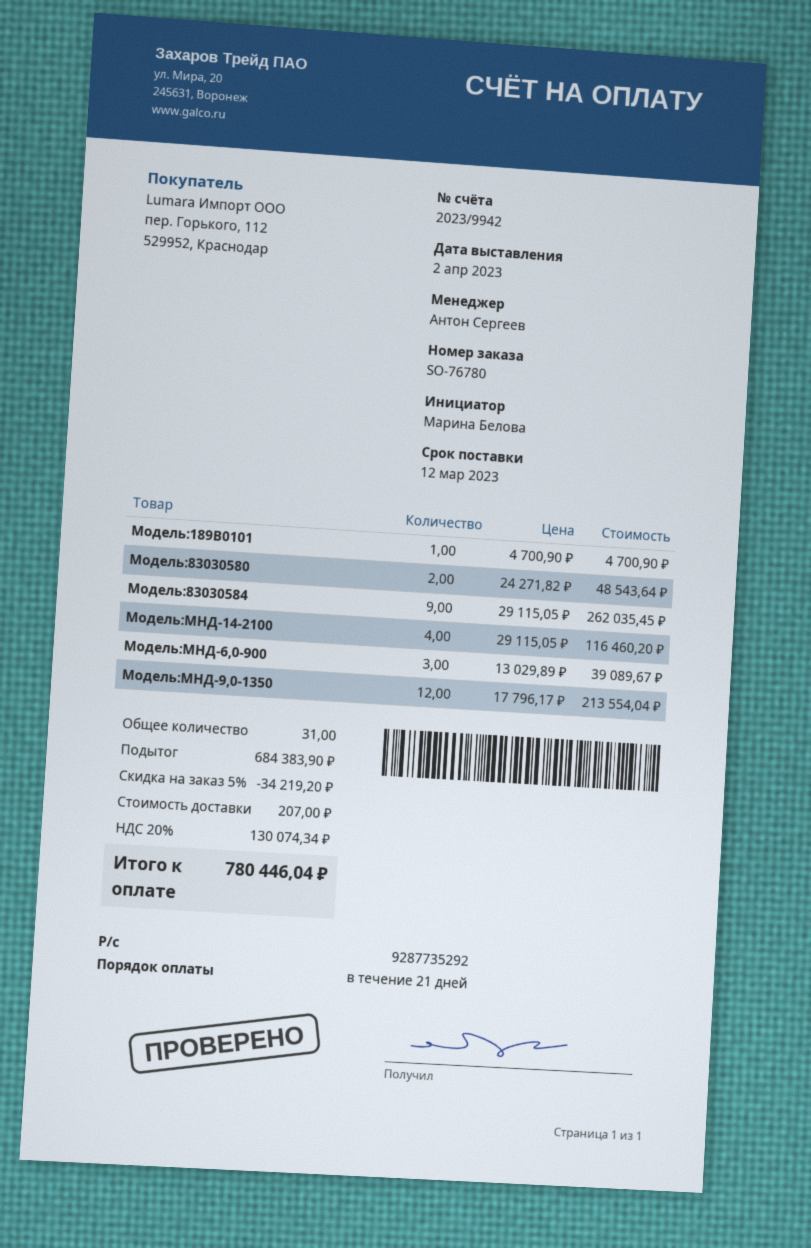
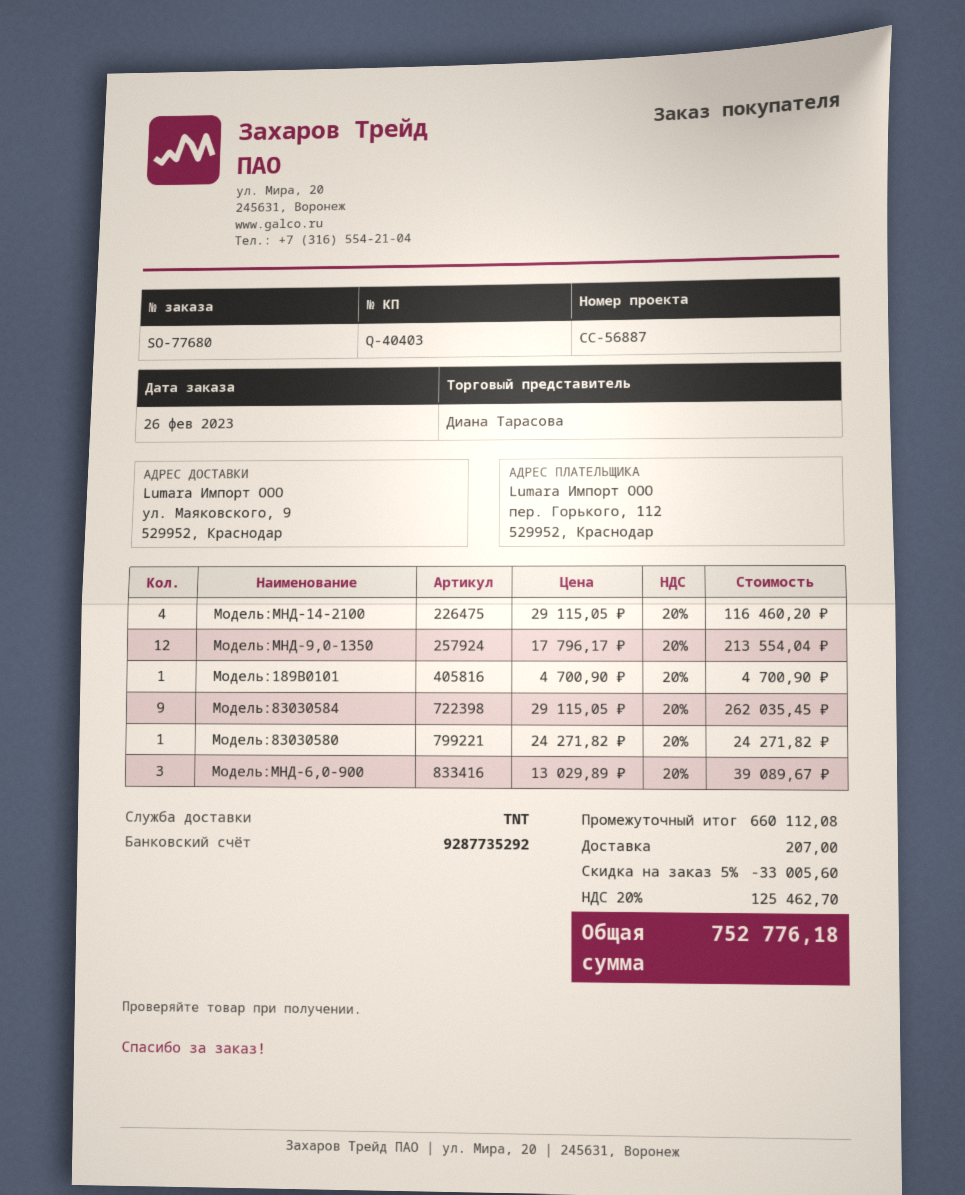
order number: SO-76780 -> SO-77680
sales rep: Антон Сергеев -> Диана Тарасова
Модель:83030580: 2 x 24271.82 = 48543.64 -> 1 x 24271.82 = 24271.82
subtotal: 684383.90 -> 660112.08
discount: 5% = 34219.20 -> 5% = 33005.60
tax: 20% = 130074.34 -> 20% = 125462.70
total: 780446.04 -> 752776.18

